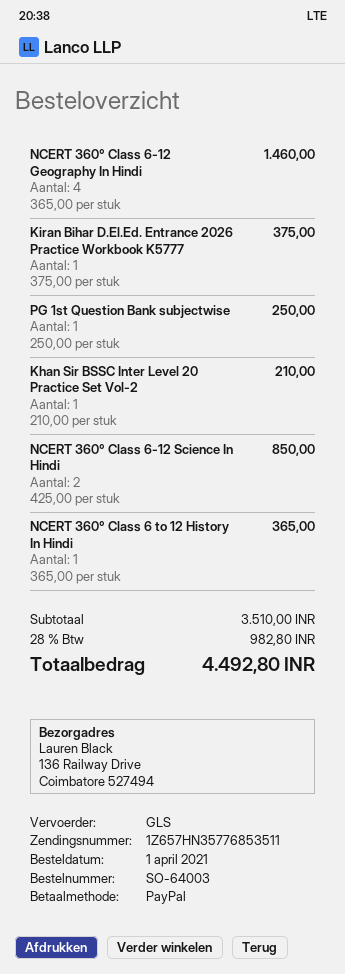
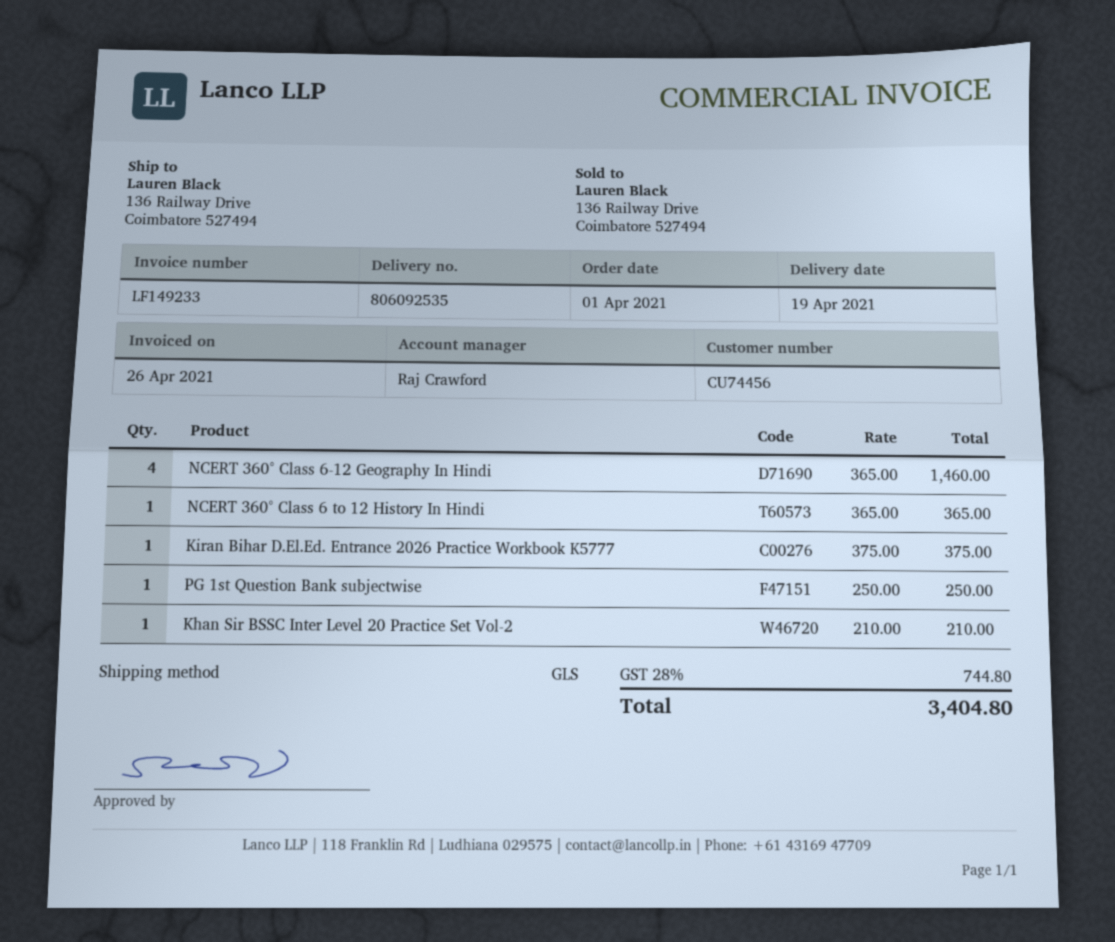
NCERT 360° Class 6-12 Science In Hindi: 2 x 425.00 = 850.00 -> none
tax: 28% = 982.80 -> 28% = 744.80
total: 4492.80 -> 3404.80

